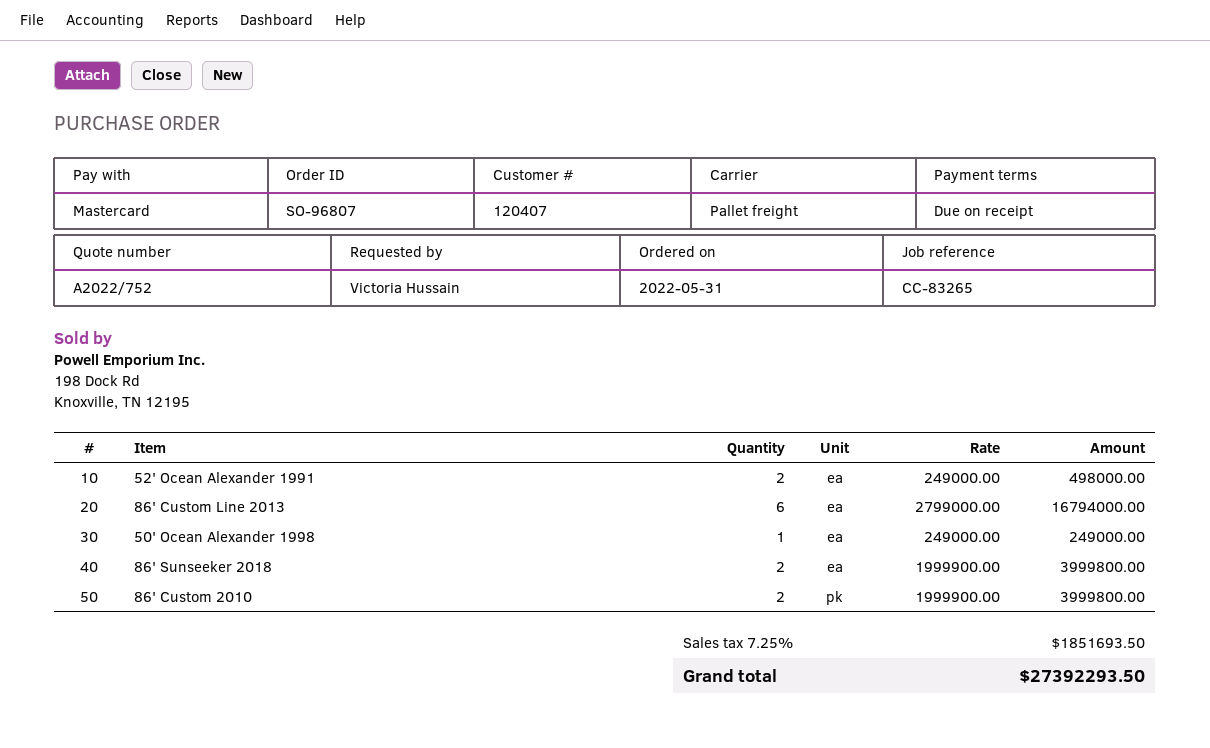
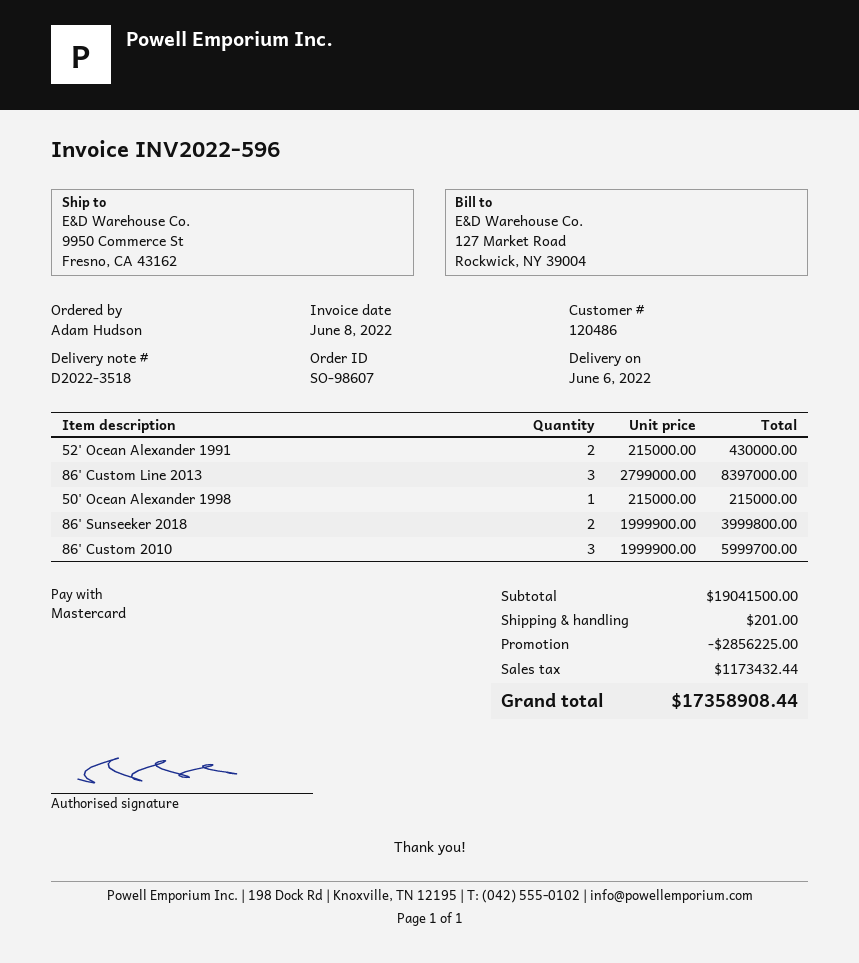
order number: SO-96807 -> SO-98607
customer number: 120407 -> 120486
ordered by: Victoria Hussain -> Adam Hudson
52' Ocean Alexander 1991: 2 x 249000.00 = 498000.00 -> 2 x 215000.00 = 430000.00
86' Custom Line 2013: 6 x 2799000.00 = 16794000.00 -> 3 x 2799000.00 = 8397000.00
50' Ocean Alexander 1998: 1 x 249000.00 = 249000.00 -> 1 x 215000.00 = 215000.00
86' Custom 2010: 2 x 1999900.00 = 3999800.00 -> 3 x 1999900.00 = 5999700.00
discount: none -> 2856225.00
shipping: none -> 201.00
tax: 1851693.50 -> 1173432.44
total: 27392293.50 -> 17358908.44

